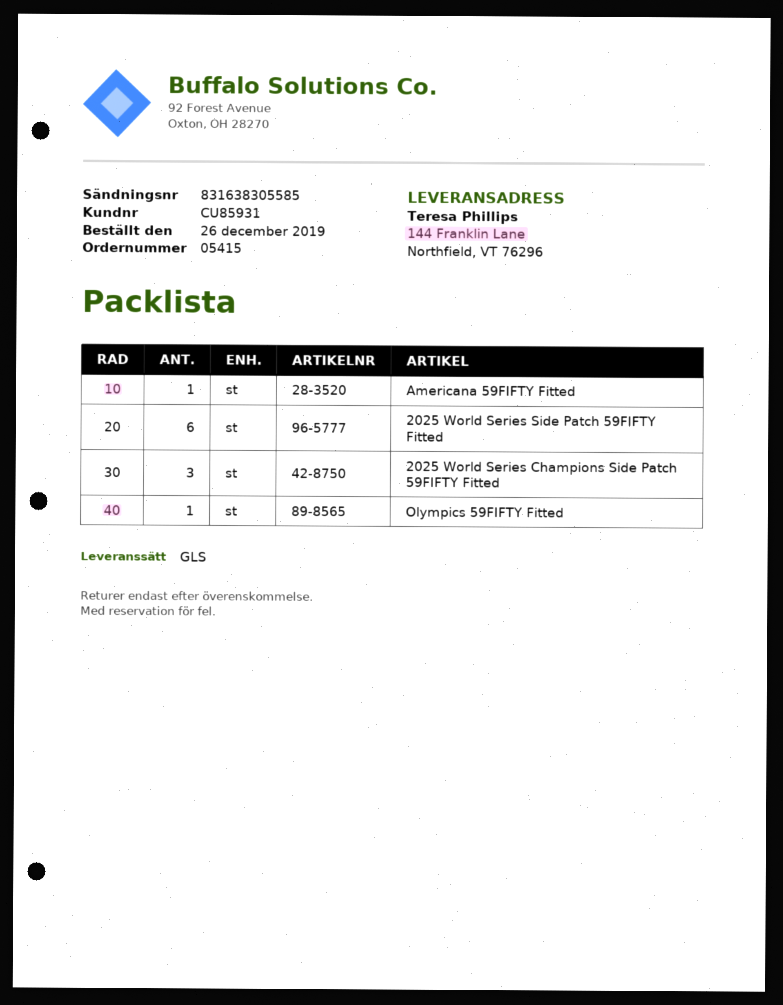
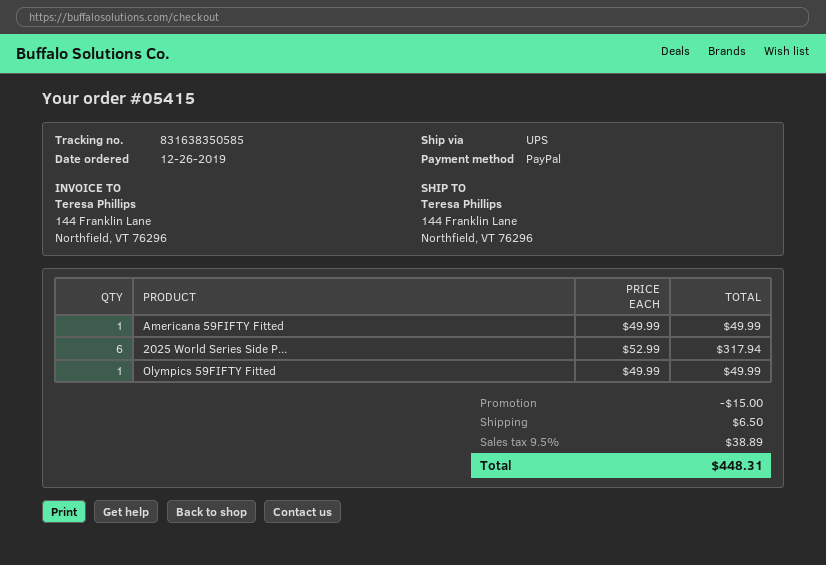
shipping method: GLS -> UPS
tracking number: 831638305585 -> 831638350585
2025 World Series Champions Side Patch 59FIFTY Fitted: 3 -> none

